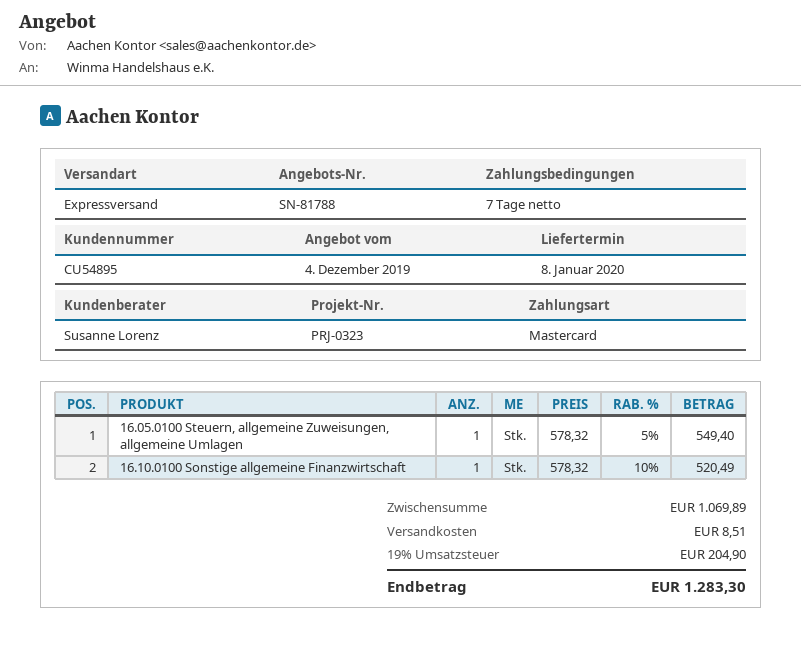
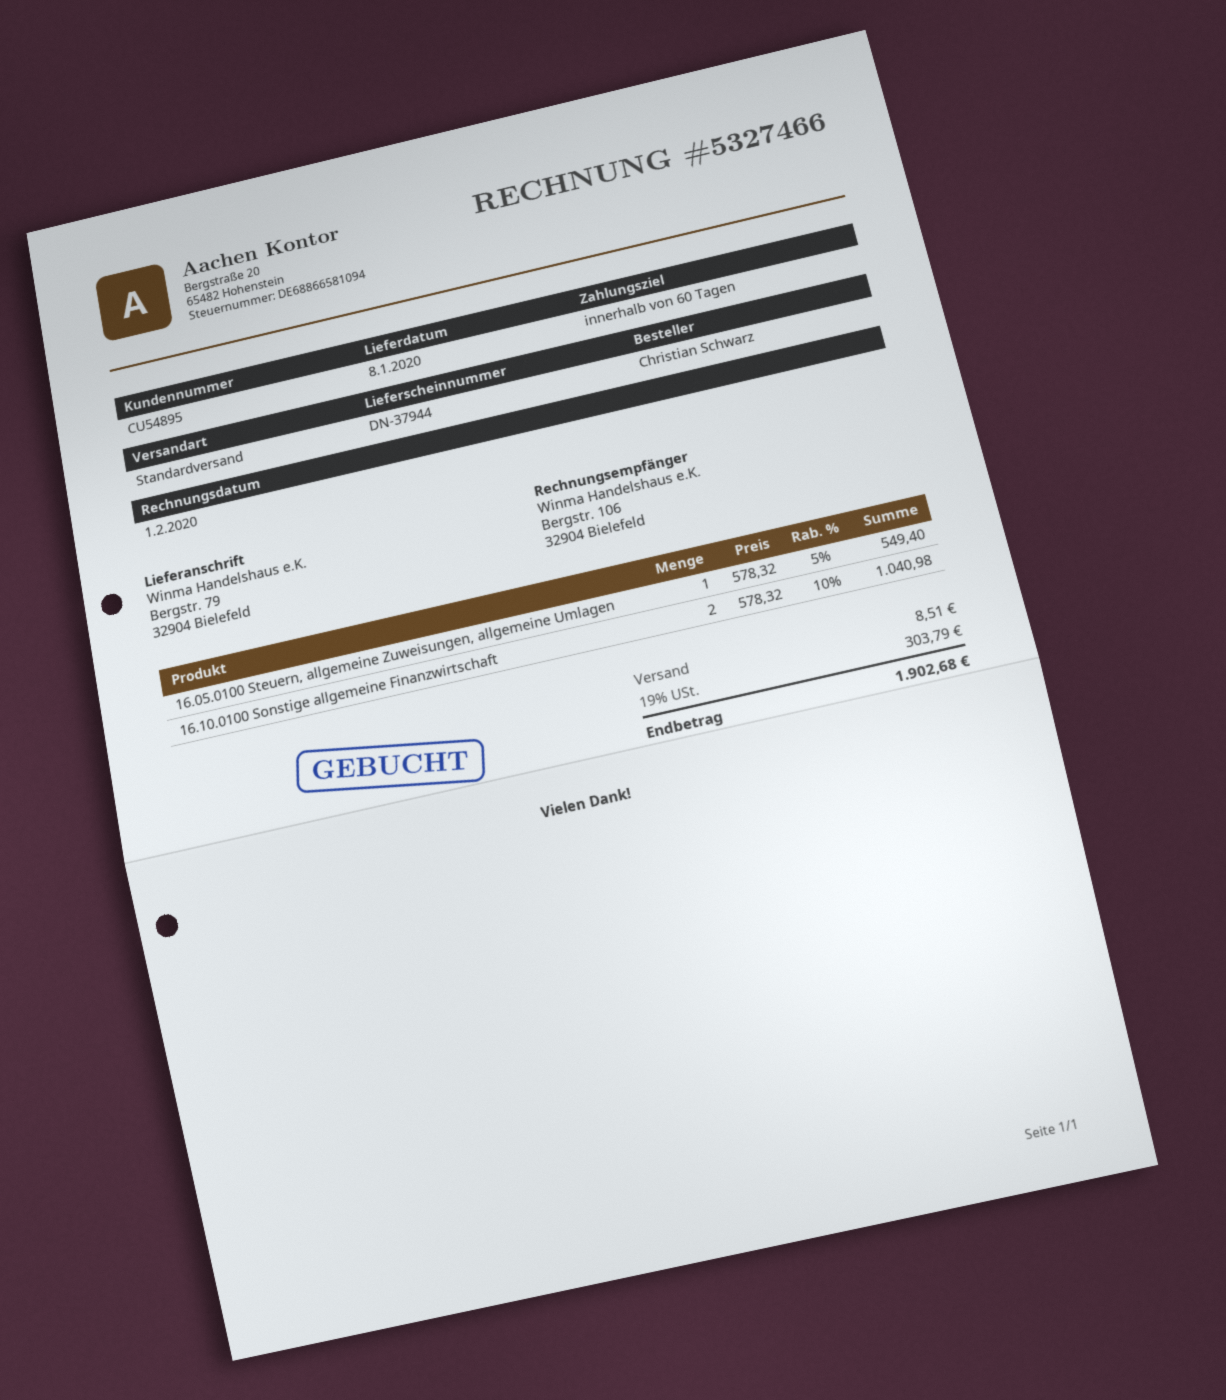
payment terms: 7 days -> 60 days
shipping method: express -> standard
16.10.0100 Sonstige allgemeine Finanzwirtschaft: 1 x 578.32 - 10% = 520.49 -> 2 x 578.32 - 10% = 1040.98
tax: 19% = 204.90 -> 19% = 303.79
total: 1283.30 -> 1902.68

